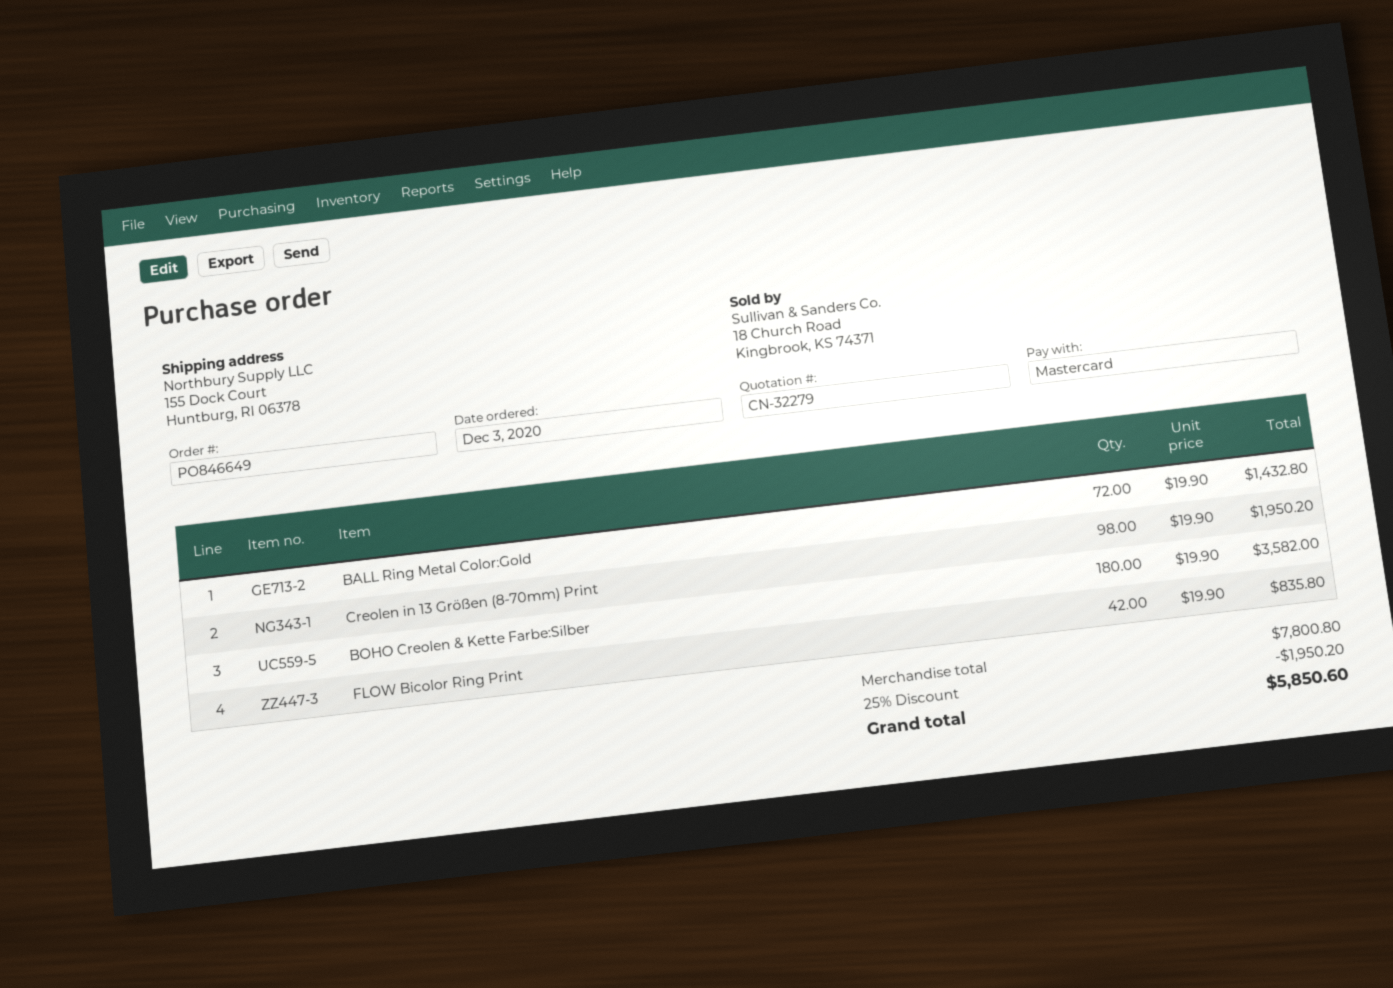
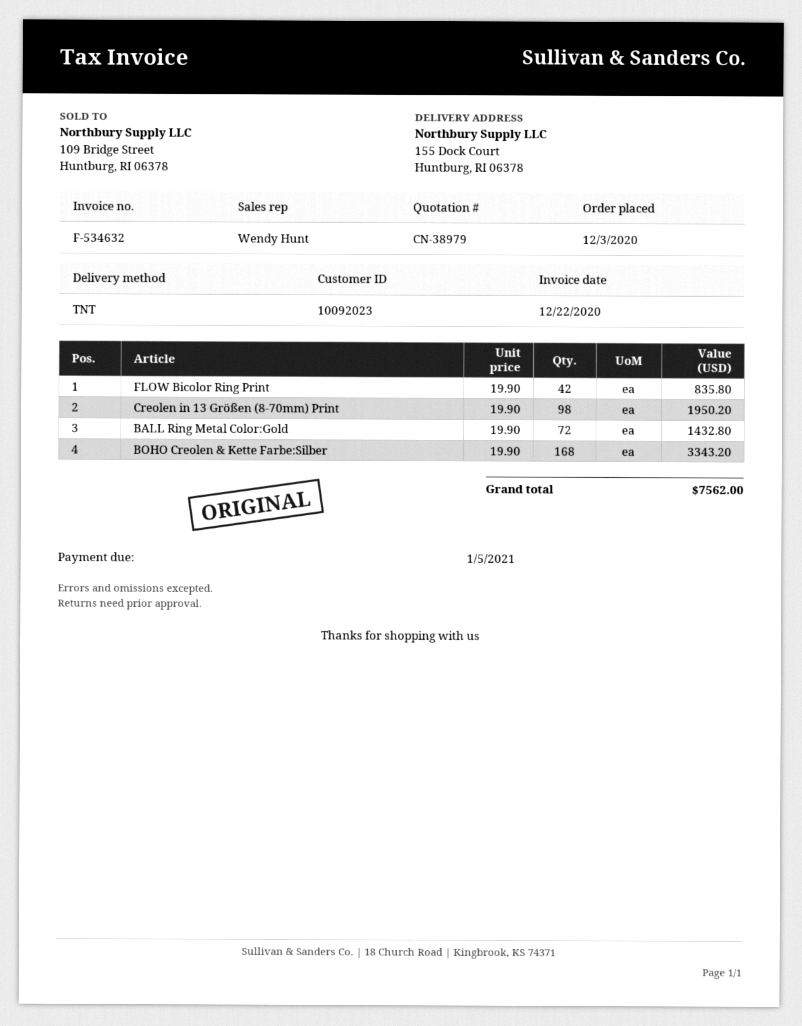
quote number: CN-32279 -> CN-38979
BOHO Creolen & Kette Farbe:Silber: 180 x 19.90 = 3582.00 -> 168 x 19.90 = 3343.20
discount: 25% = 1950.20 -> none
total: 5850.60 -> 7562.00

